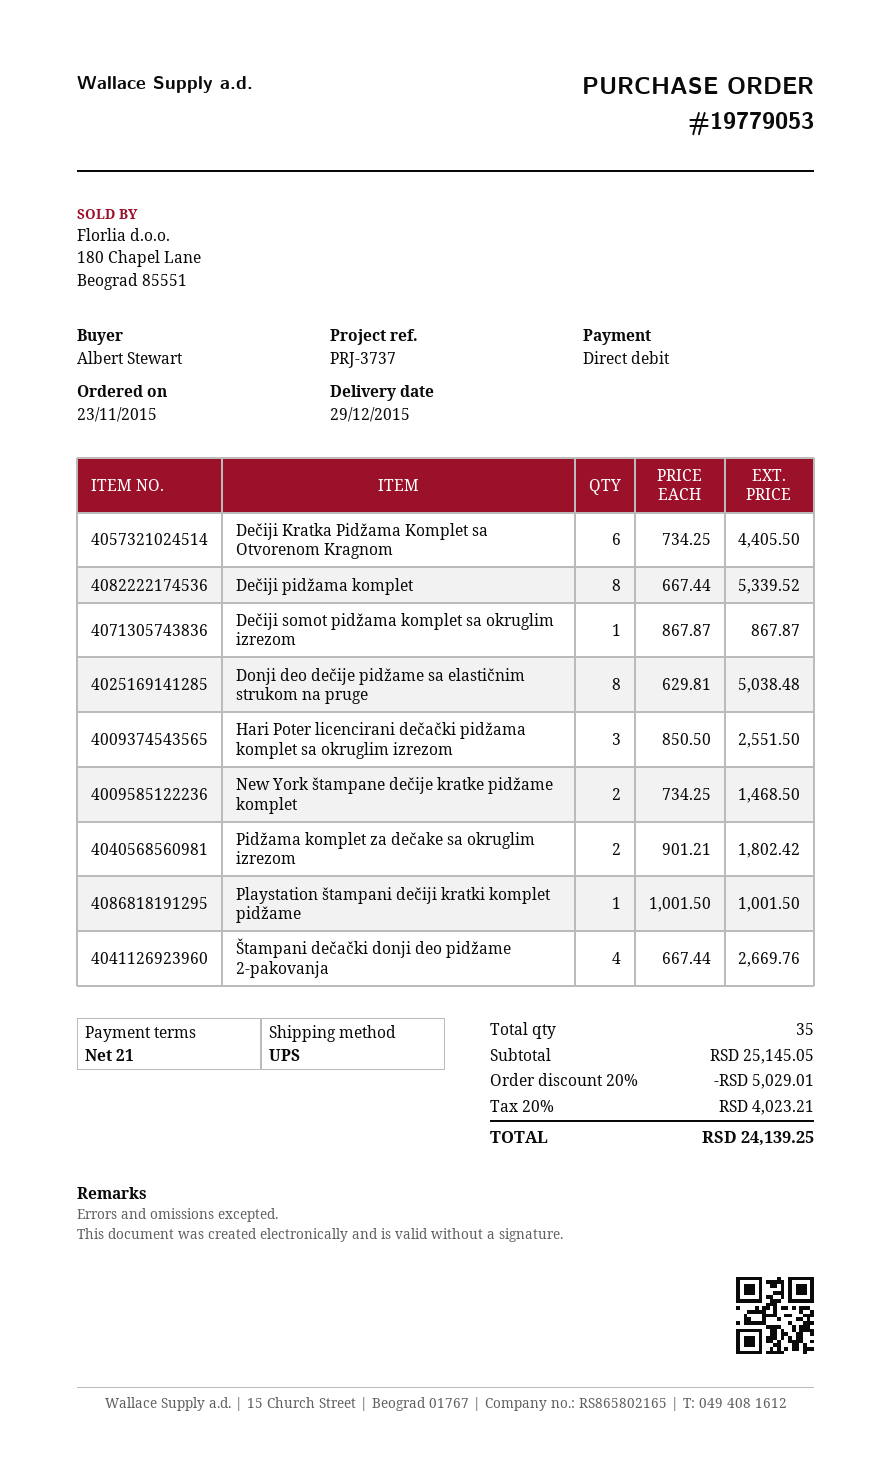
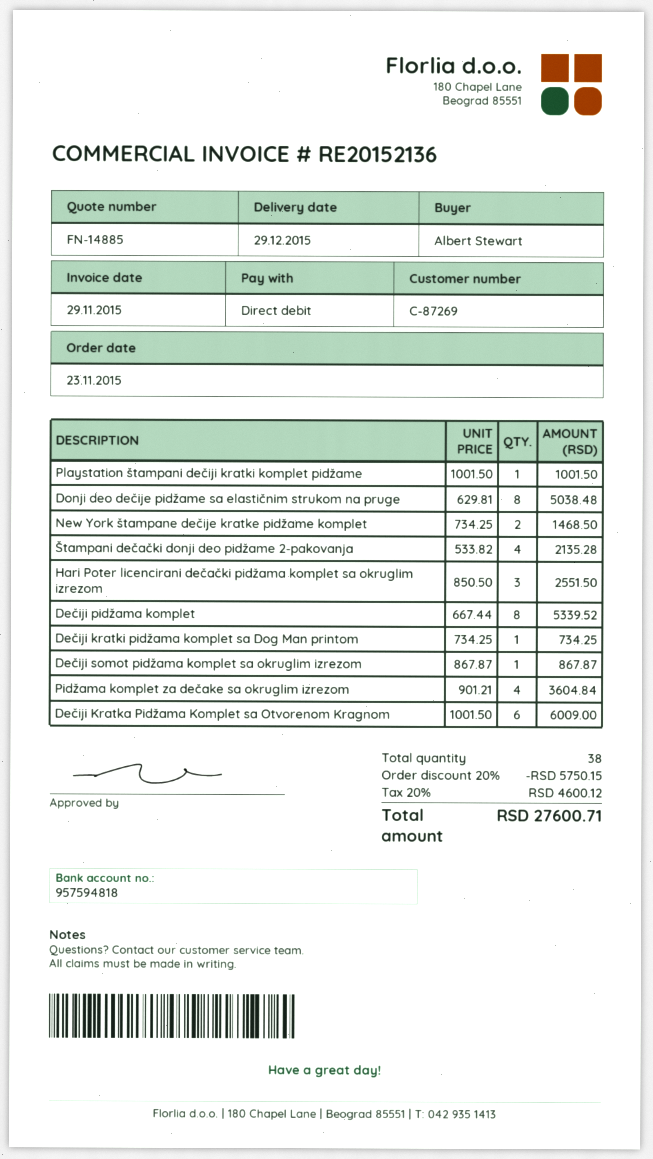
Dečiji Kratka Pidžama Komplet sa Otvorenom Kragnom: 6 x 734.25 = 4405.50 -> 6 x 1001.50 = 6009.00
Pidžama komplet za dečake sa okruglim izrezom: 2 x 901.21 = 1802.42 -> 4 x 901.21 = 3604.84
Štampani dečački donji deo pidžame 2-pakovanja: 4 x 667.44 = 2669.76 -> 4 x 533.82 = 2135.28
Dečiji kratki pidžama komplet sa Dog Man printom: none -> 1 x 734.25 = 734.25
total quantity: 35 -> 38
discount: 20% = 5029.01 -> 20% = 5750.15
tax: 20% = 4023.21 -> 20% = 4600.12
total: 24139.25 -> 27600.71

